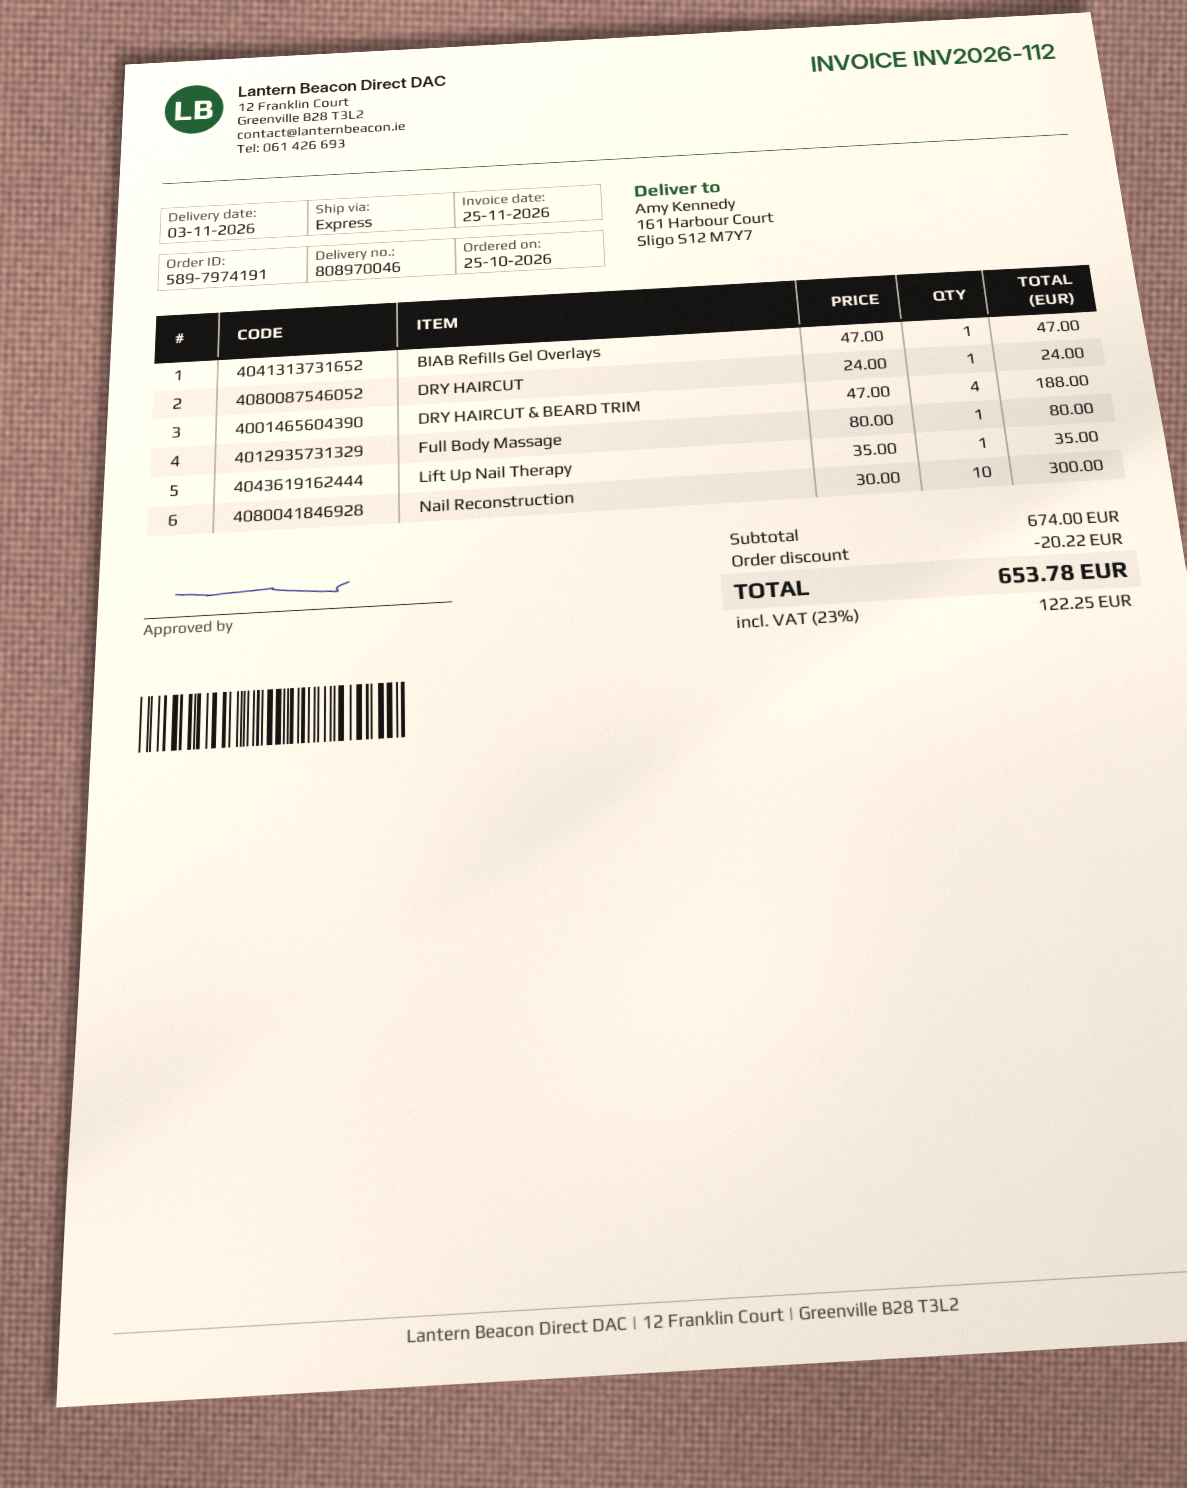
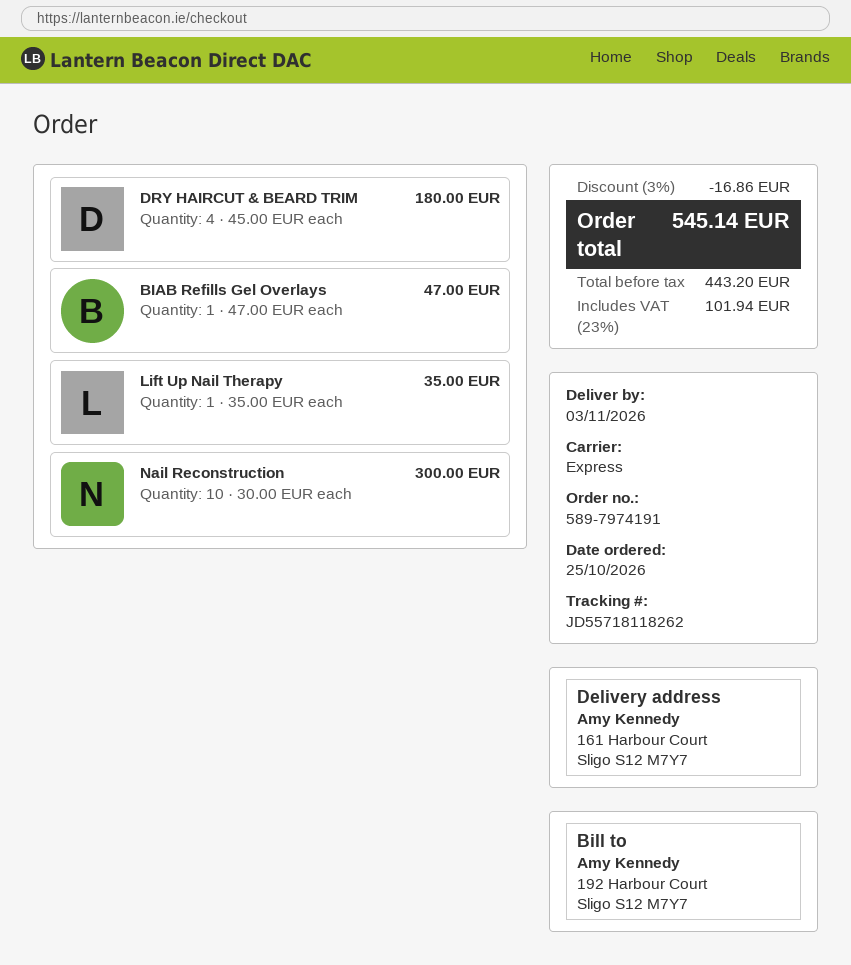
DRY HAIRCUT: 1 x 24.00 = 24.00 -> none
DRY HAIRCUT & BEARD TRIM: 4 x 47.00 = 188.00 -> 4 x 45.00 = 180.00
Full Body Massage: 1 x 80.00 = 80.00 -> none
discount: 20.22 -> 16.86
tax: 23% = 122.25 -> 23% = 101.94
total: 653.78 -> 545.14

